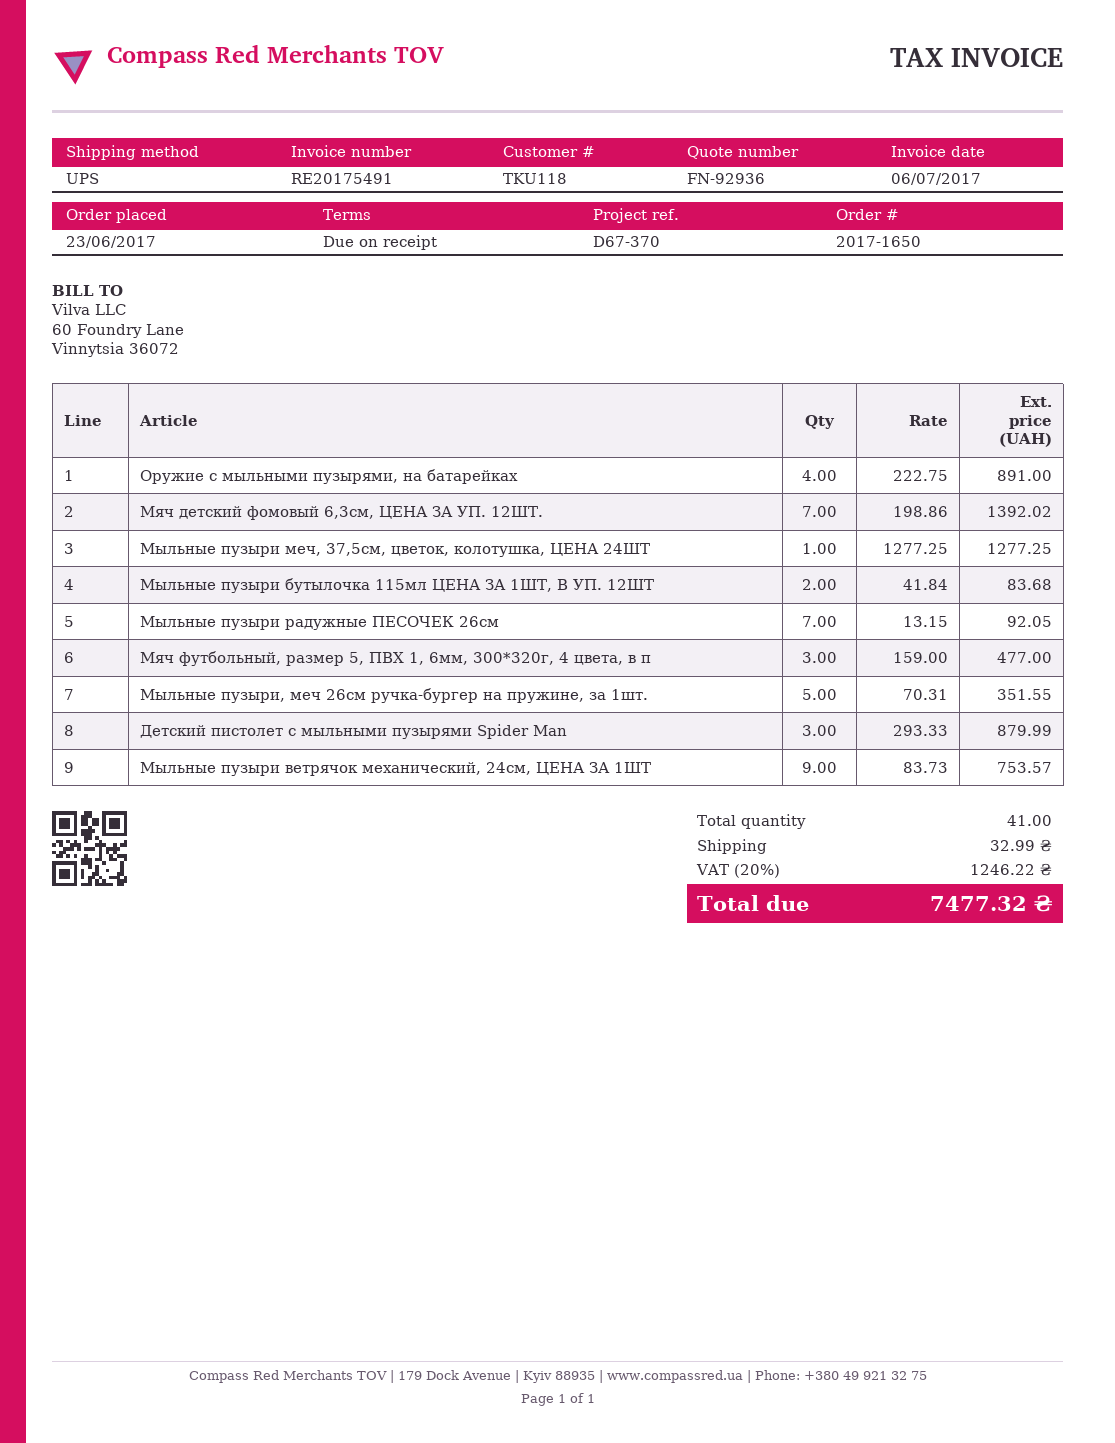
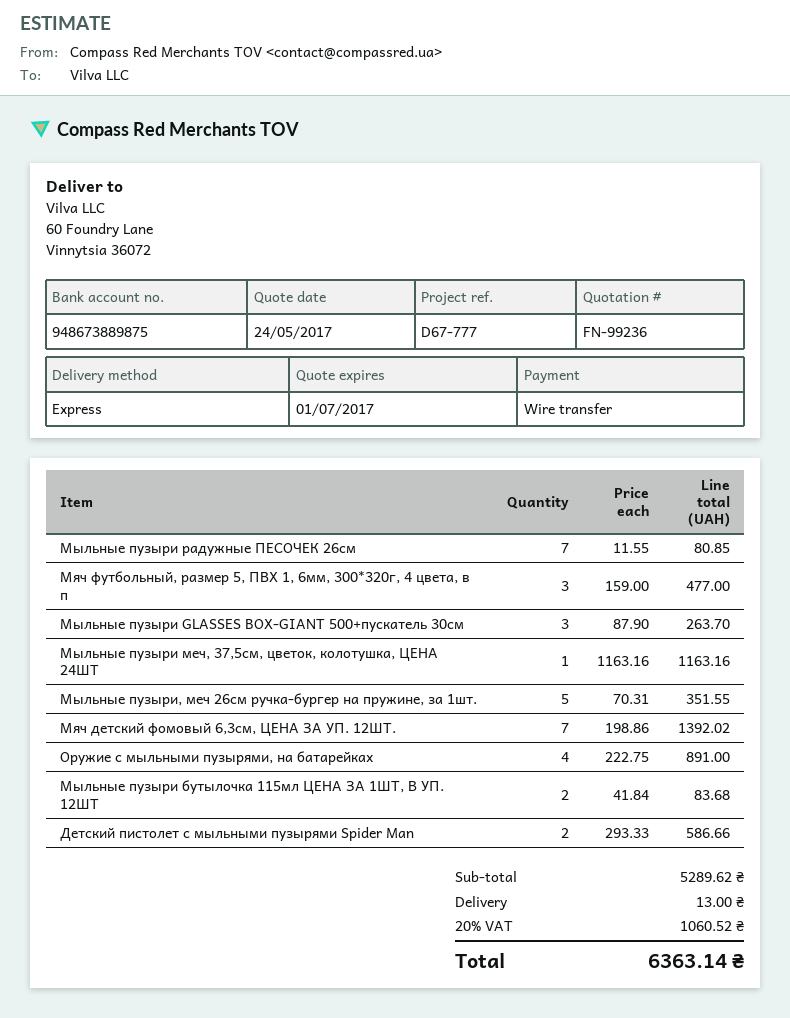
quote number: FN-92936 -> FN-99236
reference: D67-370 -> D67-777
shipping method: UPS -> express
Мыльные пузыри меч, 37,5см, цветок, колотушка, ЦЕНА 24ШТ: 1 x 1277.25 = 1277.25 -> 1 x 1163.16 = 1163.16
Мыльные пузыри радужные ПЕСОЧЕК 26см: 7 x 13.15 = 92.05 -> 7 x 11.55 = 80.85
Детский пистолет с мыльными пузырями Spider Man: 3 x 293.33 = 879.99 -> 2 x 293.33 = 586.66
Мыльные пузыри ветрячок механический, 24см, ЦЕНА ЗА 1ШТ: 9 x 83.73 = 753.57 -> none
Мыльные пузыри GLASSES BOX-GIANT 500+пускатель 30см: none -> 3 x 87.90 = 263.70
shipping: 32.99 -> 13.00
tax: 20% = 1246.22 -> 20% = 1060.52
total: 7477.32 -> 6363.14

